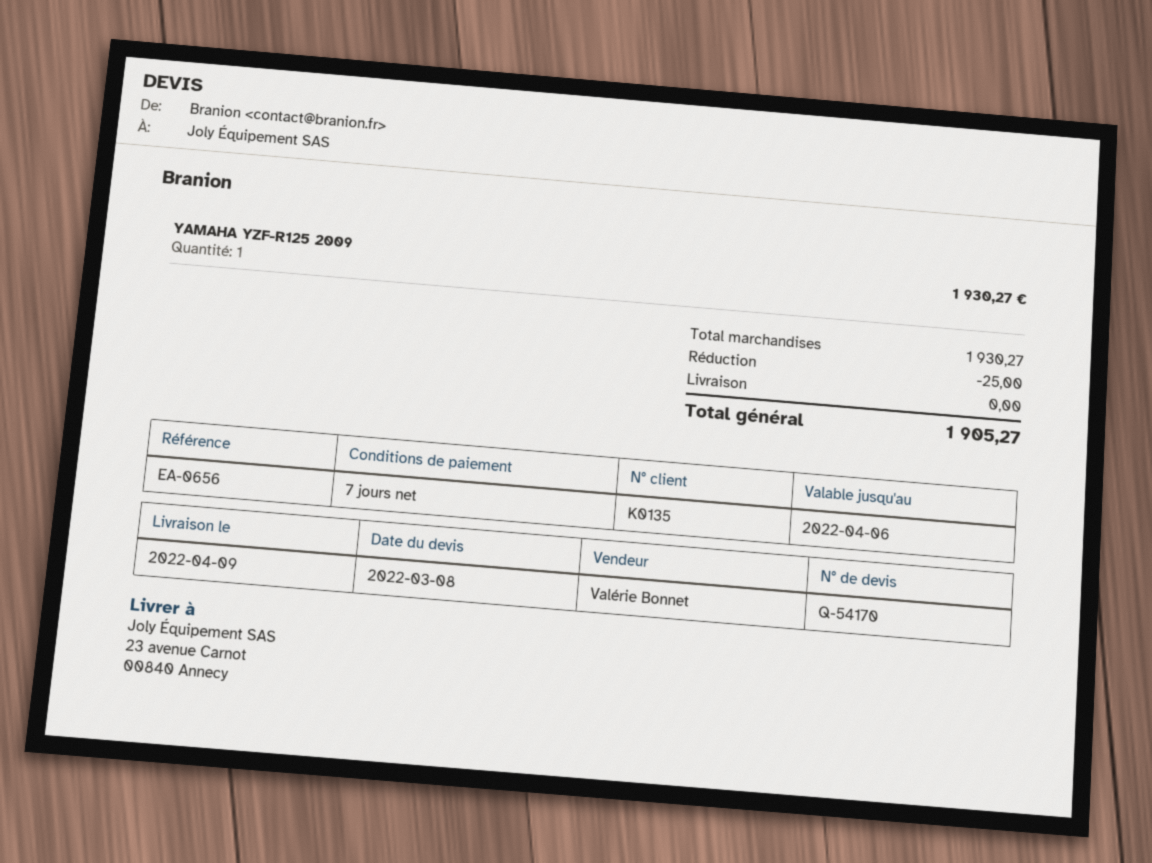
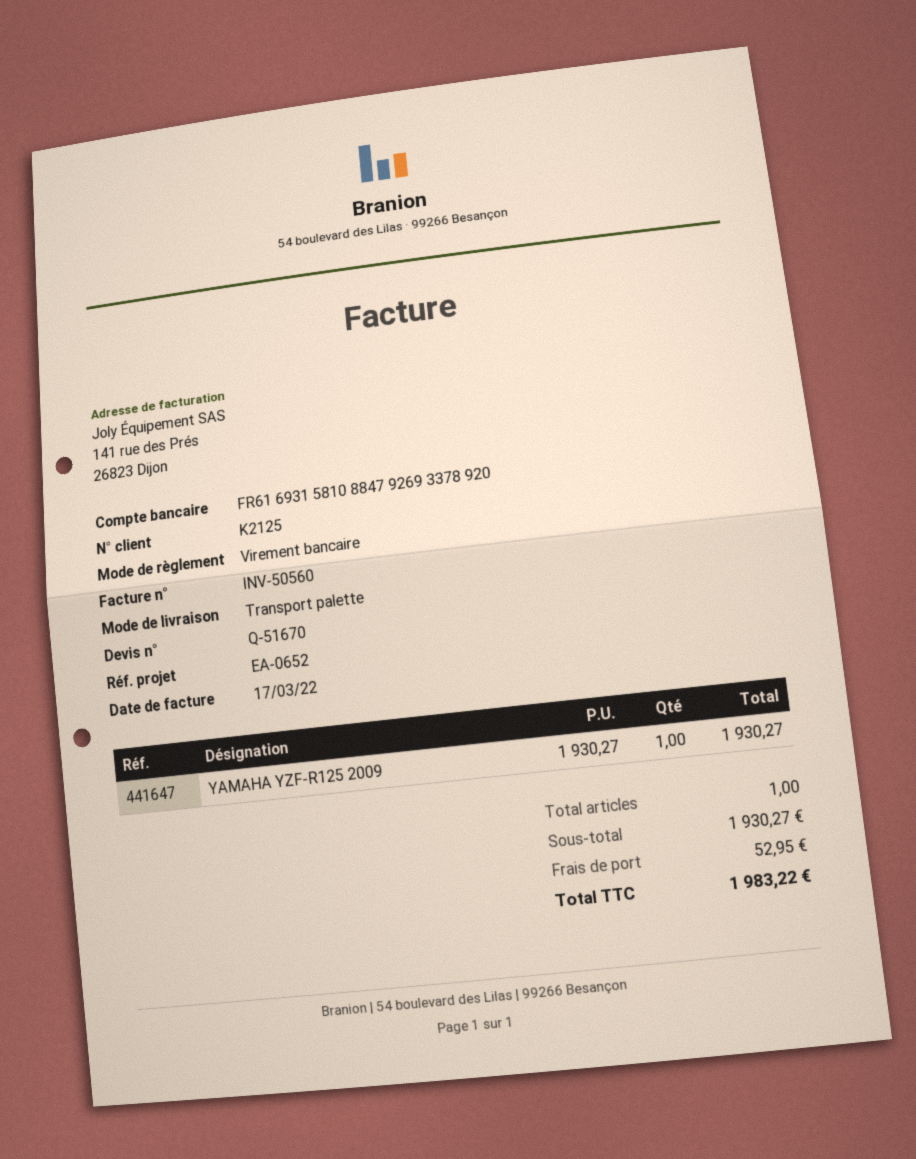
quote number: Q-54170 -> Q-51670
customer number: K0135 -> K2125
reference: EA-0656 -> EA-0652
discount: 25.00 -> none
shipping: 0.00 -> 52.95
total: 1905.27 -> 1983.22

